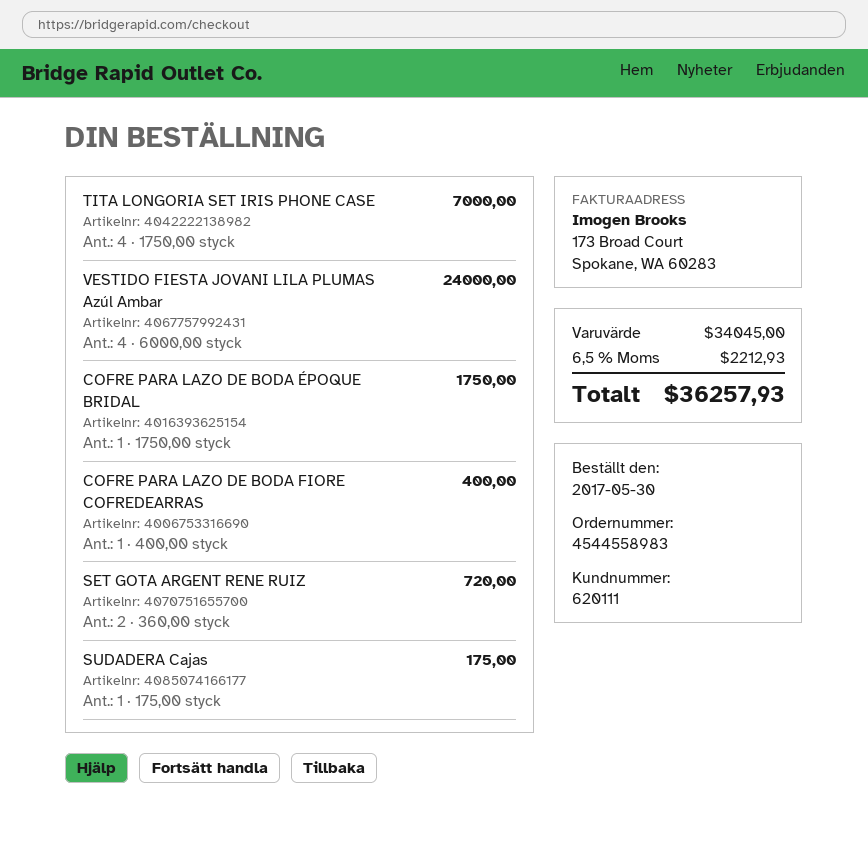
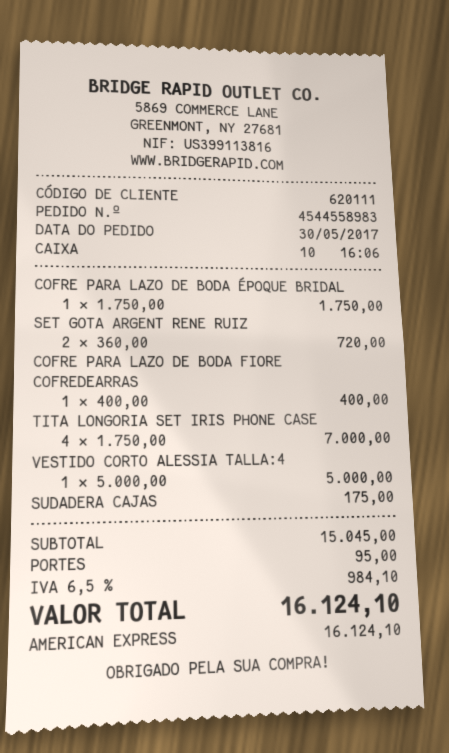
VESTIDO FIESTA JOVANI LILA PLUMAS Azúl Ambar: 4 x 6000.00 = 24000.00 -> none
VESTIDO CORTO ALESSIA TALLA:4: none -> 1 x 5000.00 = 5000.00
subtotal: 34045.00 -> 15045.00
shipping: none -> 95.00
tax: 6.5% = 2212.93 -> 6.5% = 984.10
total: 36257.93 -> 16124.10

